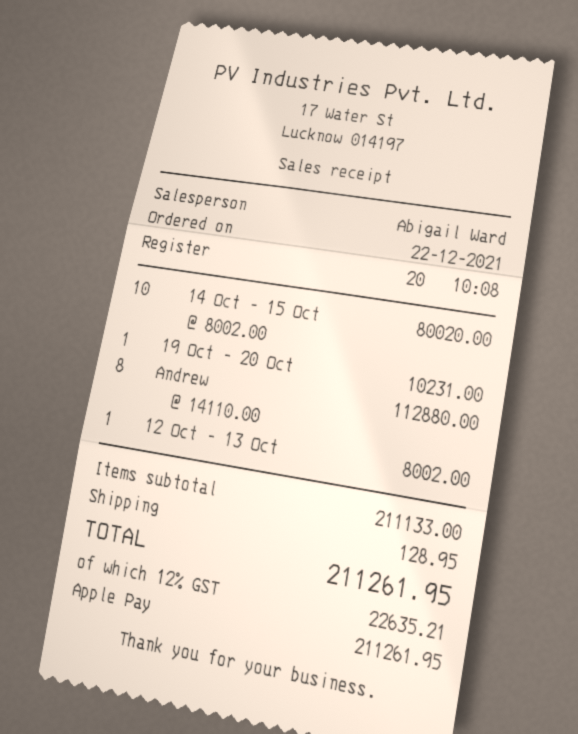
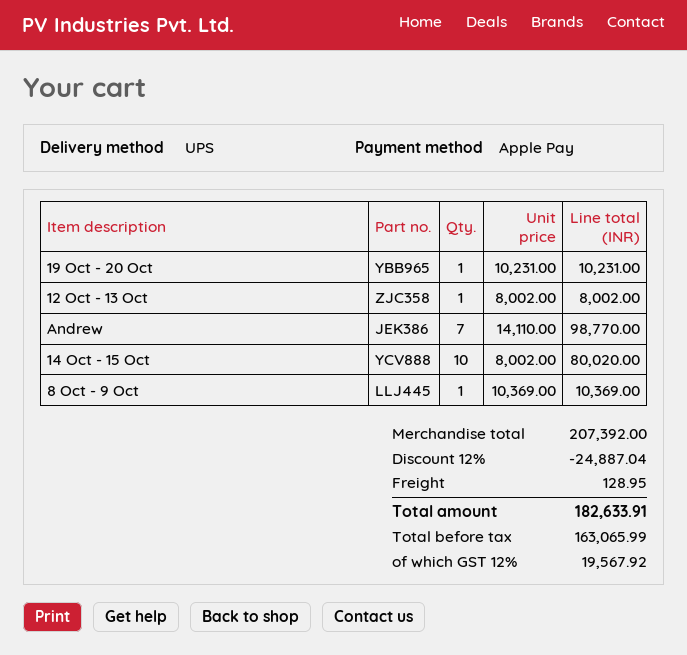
Andrew: 8 x 14110.00 = 112880.00 -> 7 x 14110.00 = 98770.00
8 Oct - 9 Oct: none -> 1 x 10369.00 = 10369.00
subtotal: 211133.00 -> 207392.00
discount: none -> 12% = 24887.04
tax: 12% = 22635.21 -> 12% = 19567.92
total: 211261.95 -> 182633.91

